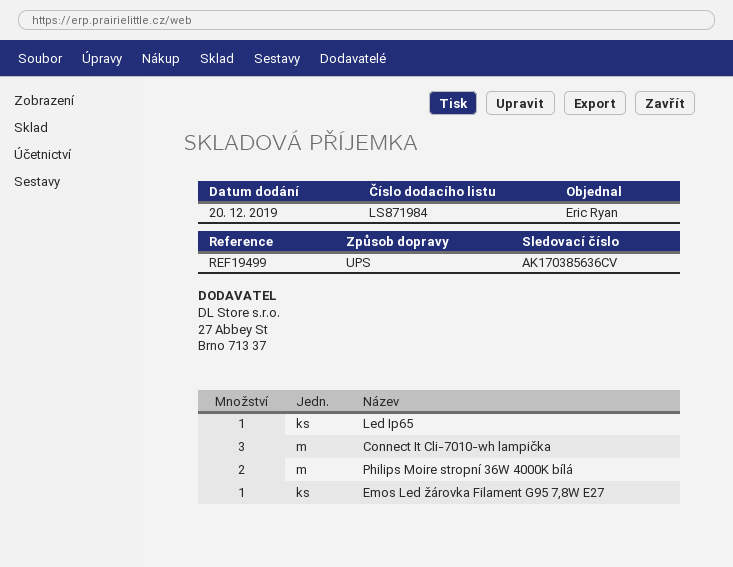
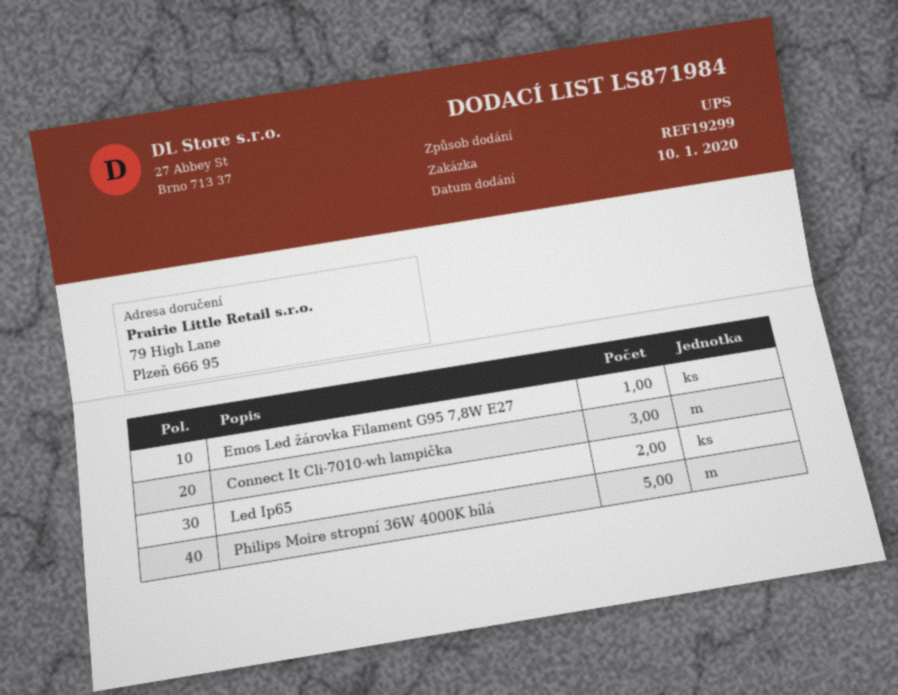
delivery date: 2019-12-20 -> 2020-01-10
reference: REF19499 -> REF19299
Led Ip65: 1 -> 2
Philips Moire stropní 36W 4000K bílá: 2 -> 5

